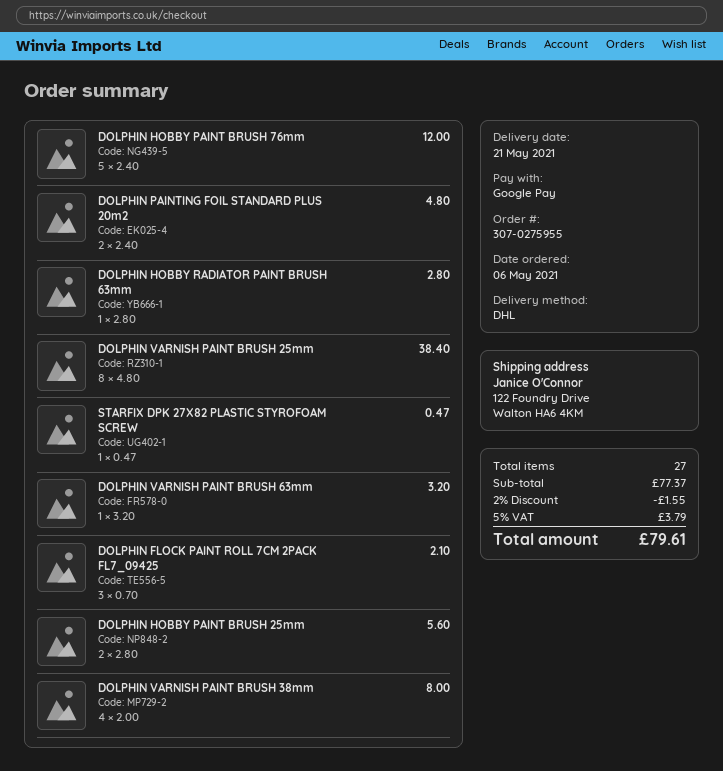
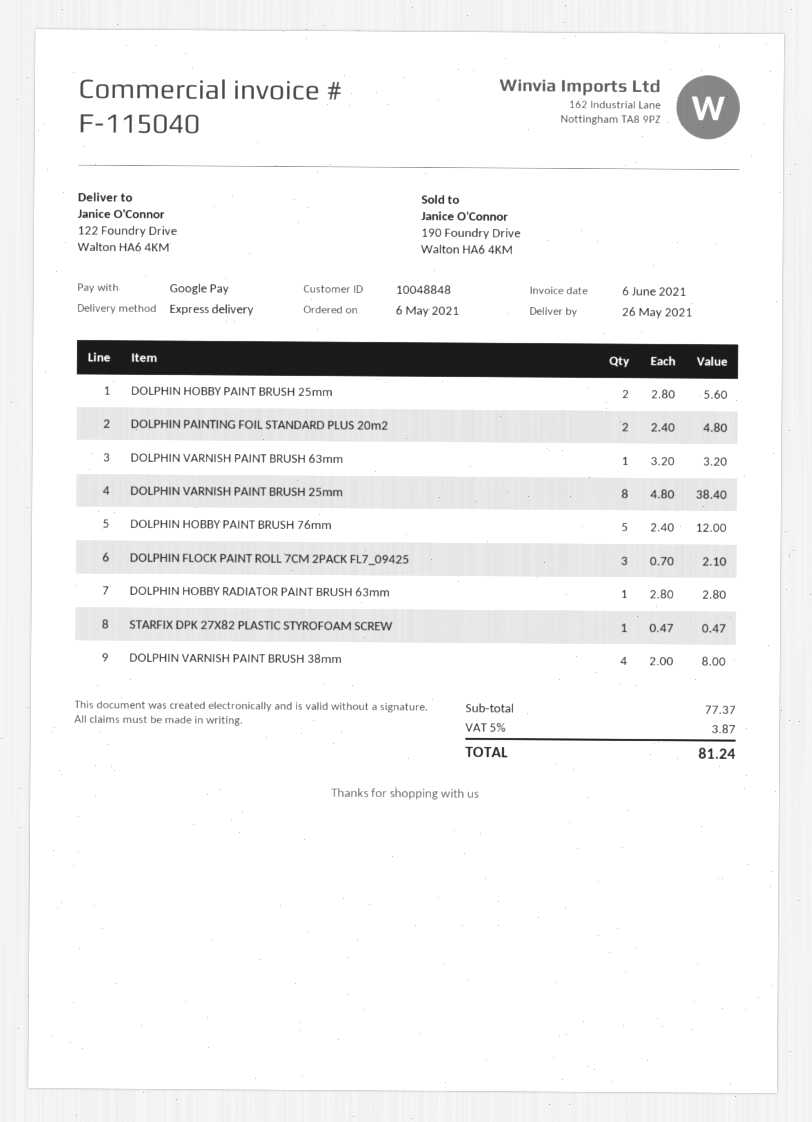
delivery date: 2021-05-21 -> 2021-05-26
shipping method: DHL -> express
discount: 2% = 1.55 -> none
tax: 5% = 3.79 -> 5% = 3.87
total: 79.61 -> 81.24

